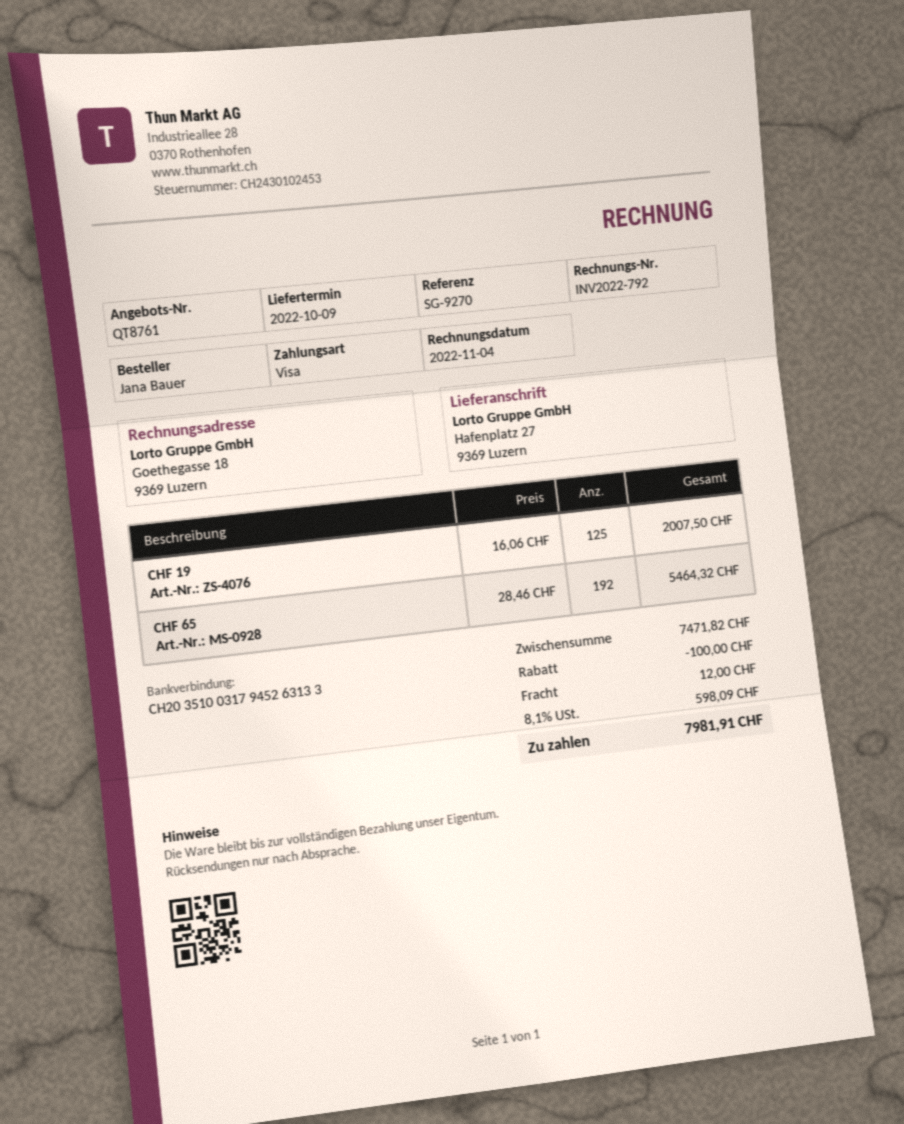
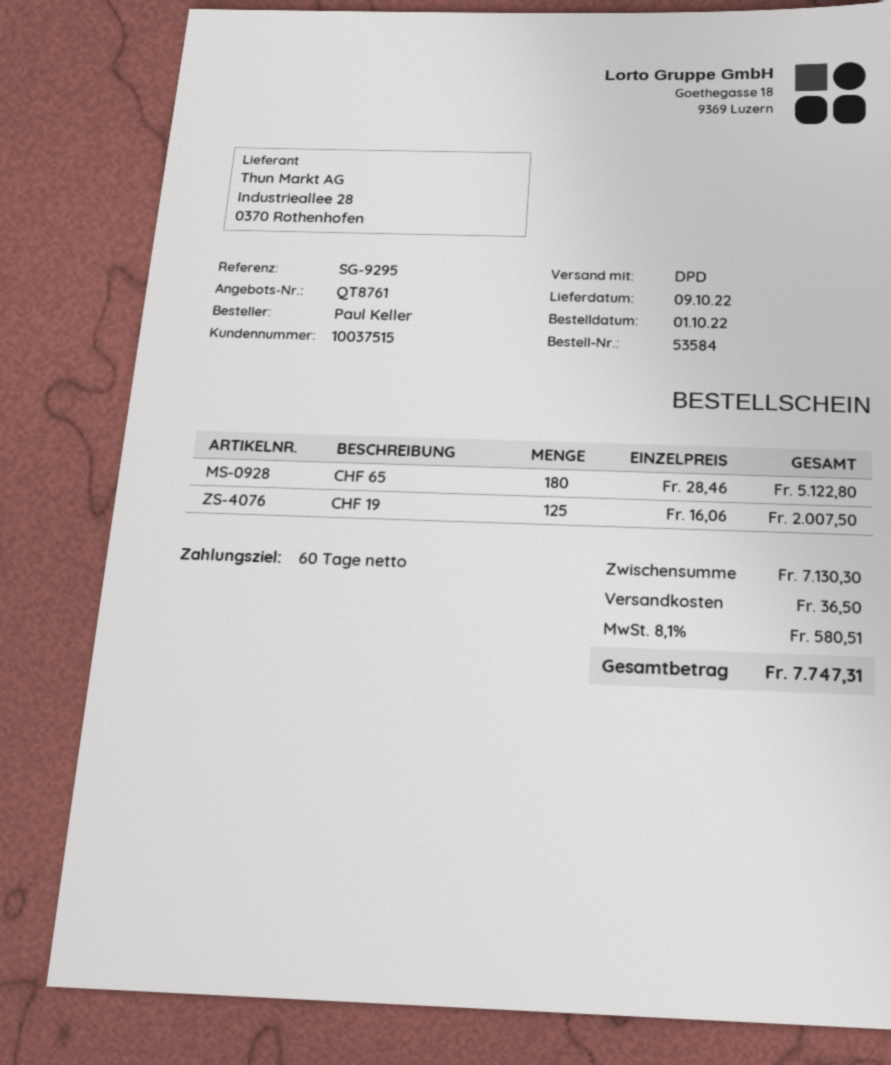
reference: SG-9270 -> SG-9295
ordered by: Jana Bauer -> Paul Keller
CHF 65: 192 x 28.46 = 5464.32 -> 180 x 28.46 = 5122.80
subtotal: 7471.82 -> 7130.30
discount: 100.00 -> none
shipping: 12.00 -> 36.50
tax: 8.1% = 598.09 -> 8.1% = 580.51
total: 7981.91 -> 7747.31

